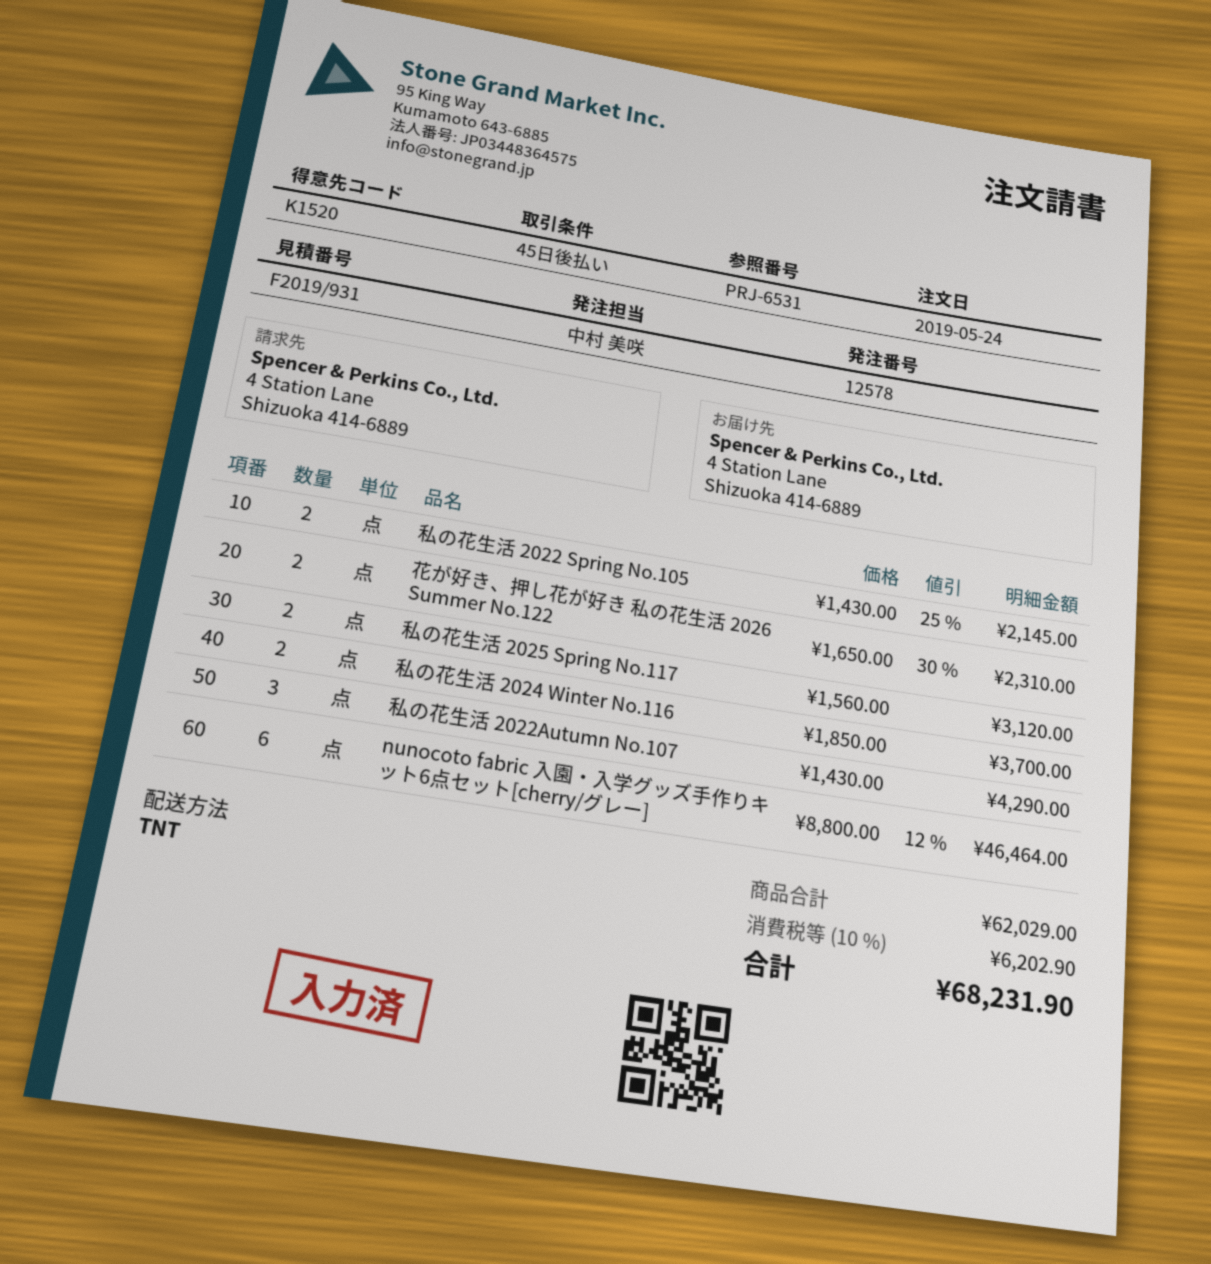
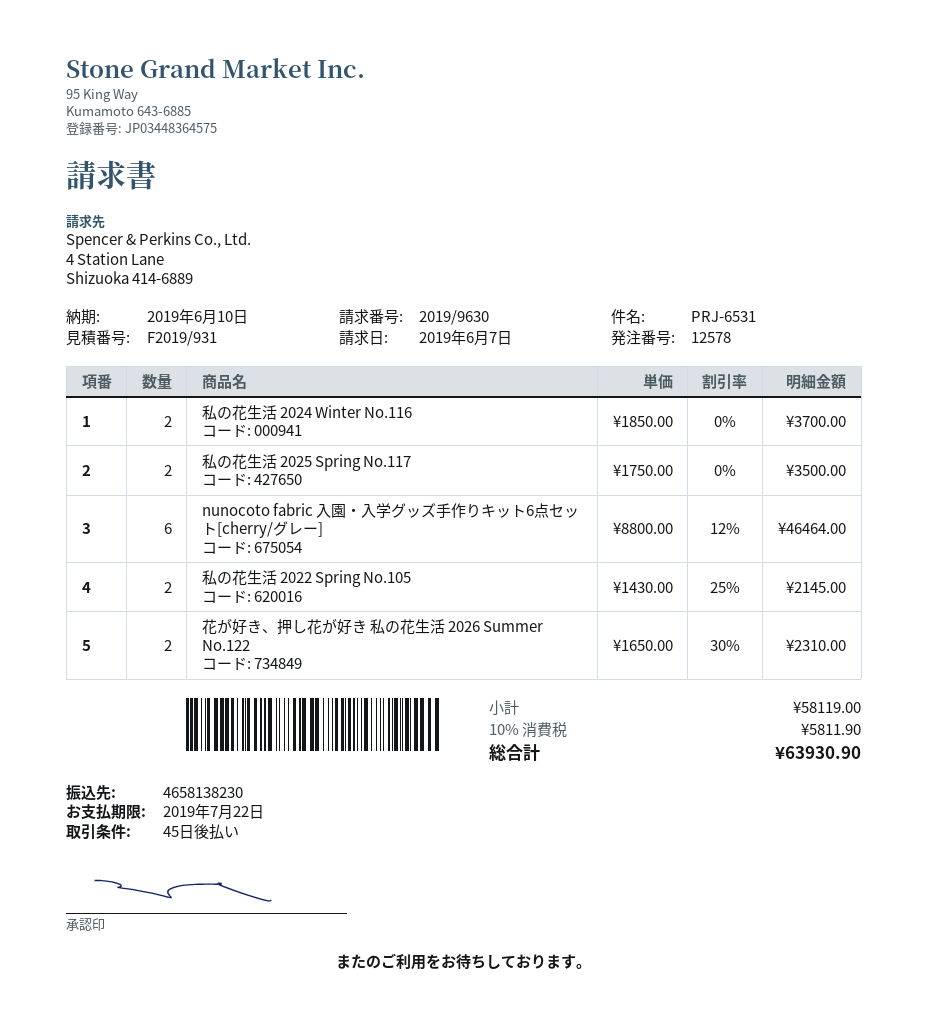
私の花生活 2025 Spring No.117: 2 x 1560.00 = 3120.00 -> 2 x 1750.00 = 3500.00
私の花生活 2022Autumn No.107: 3 x 1430.00 = 4290.00 -> none
subtotal: 62029.00 -> 58119.00
tax: 10% = 6202.90 -> 10% = 5811.90
total: 68231.90 -> 63930.90

